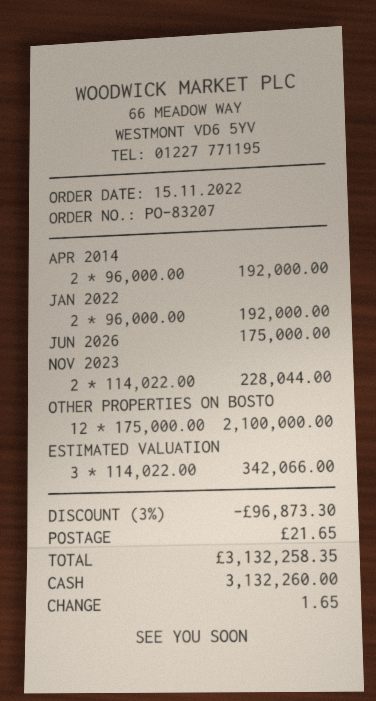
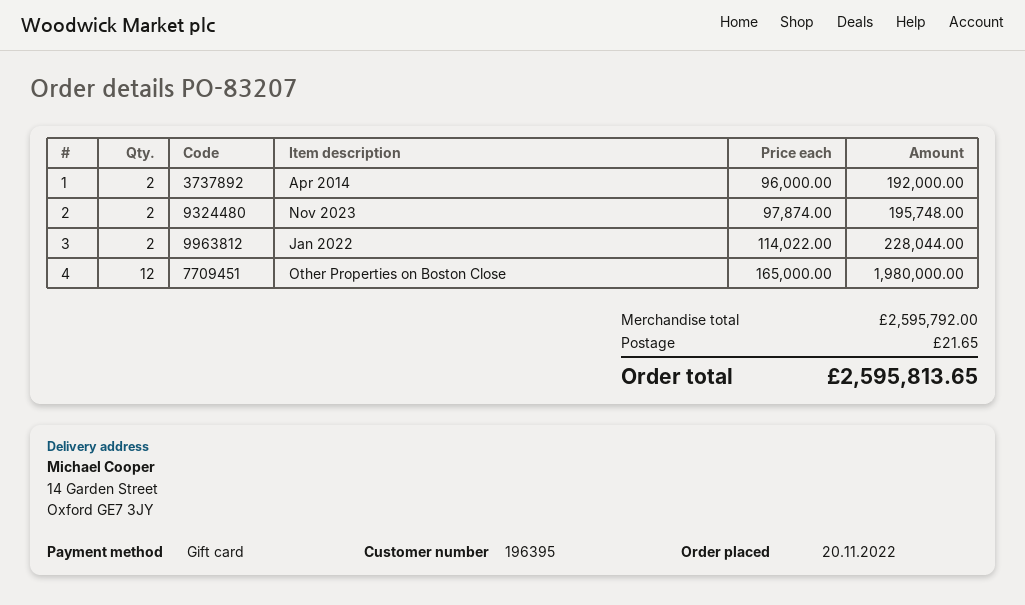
order date: 2022-11-15 -> 2022-11-20
payment method: cash -> gift card
JAN 2022: 2 x 96000.00 = 192000.00 -> 2 x 114022.00 = 228044.00
JUN 2026: 1 x 175000.00 = 175000.00 -> none
NOV 2023: 2 x 114022.00 = 228044.00 -> 2 x 97874.00 = 195748.00
OTHER PROPERTIES ON BOSTO: 12 x 175000.00 = 2100000.00 -> 12 x 165000.00 = 1980000.00
ESTIMATED VALUATION: 3 x 114022.00 = 342066.00 -> none
discount: 3% = 96873.30 -> none
total: 3132258.35 -> 2595813.65

